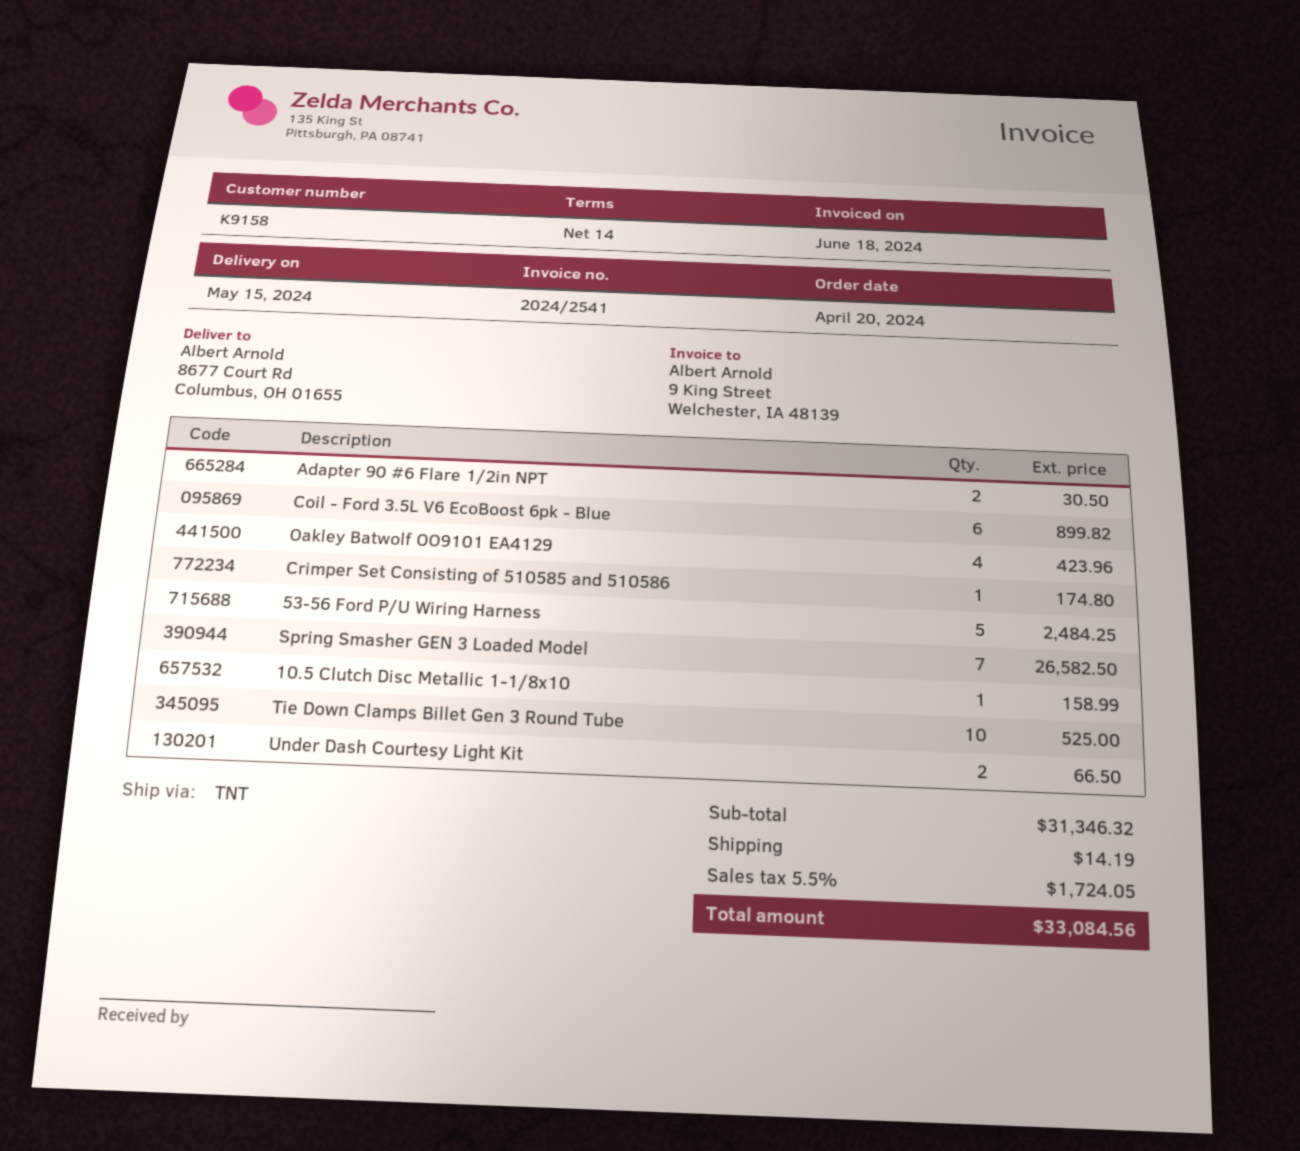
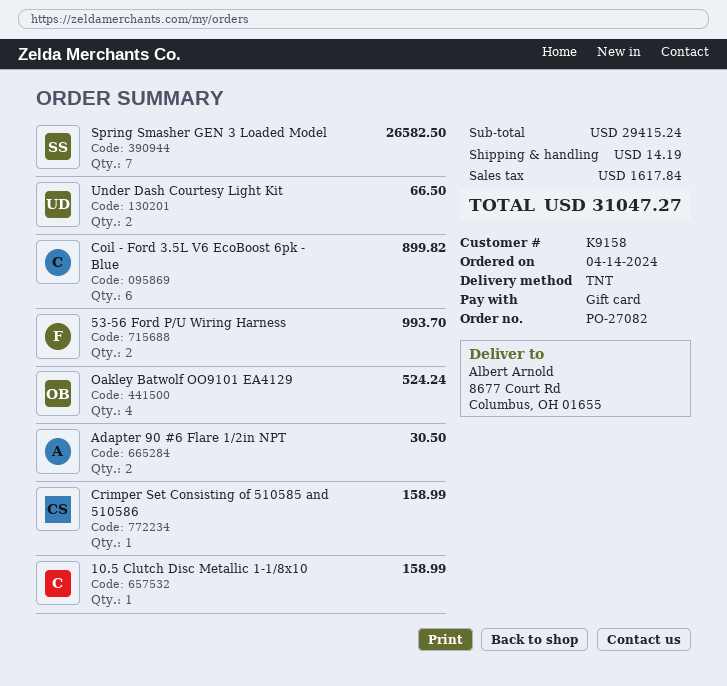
order date: 2024-04-20 -> 2024-04-14
Oakley Batwolf OO9101 EA4129: 4 for 423.96 -> 4 for 524.24
Crimper Set Consisting of 510585 and 510586: 1 for 174.80 -> 1 for 158.99
53-56 Ford P/U Wiring Harness: 5 for 2484.25 -> 2 for 993.70
Tie Down Clamps Billet Gen 3 Round Tube: 10 for 525.00 -> none
subtotal: 31346.32 -> 29415.24
tax: 1724.05 -> 1617.84
total: 33084.56 -> 31047.27

